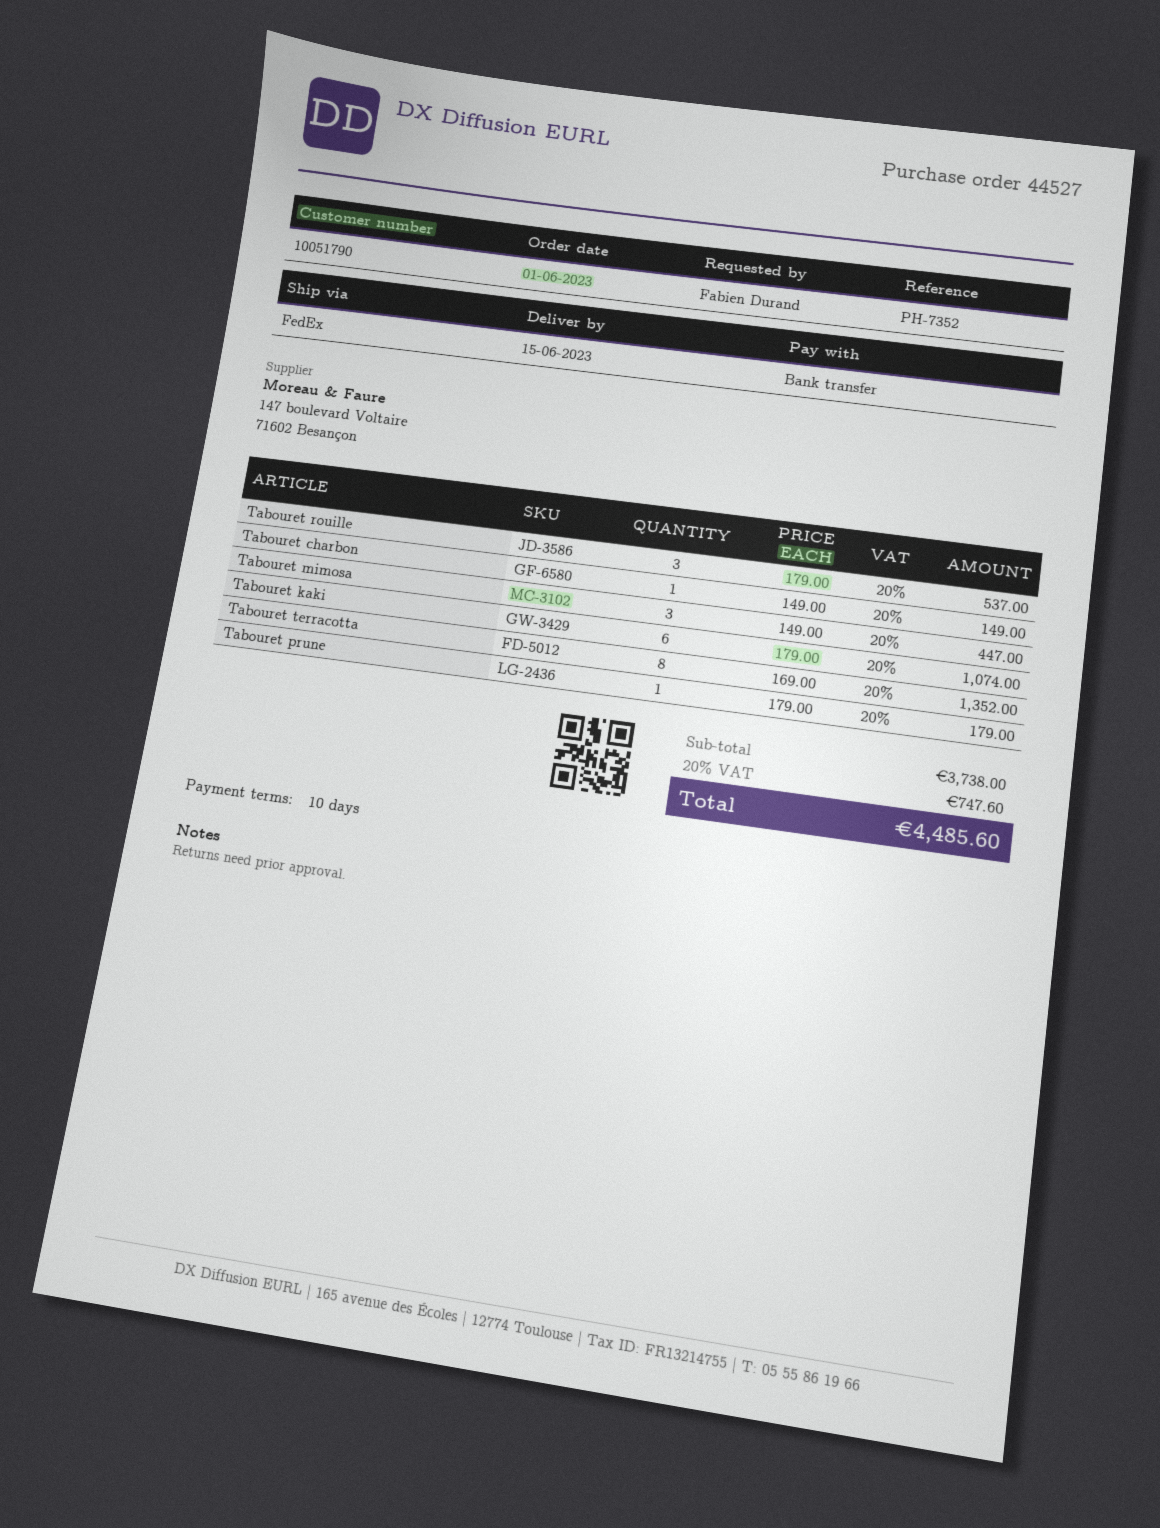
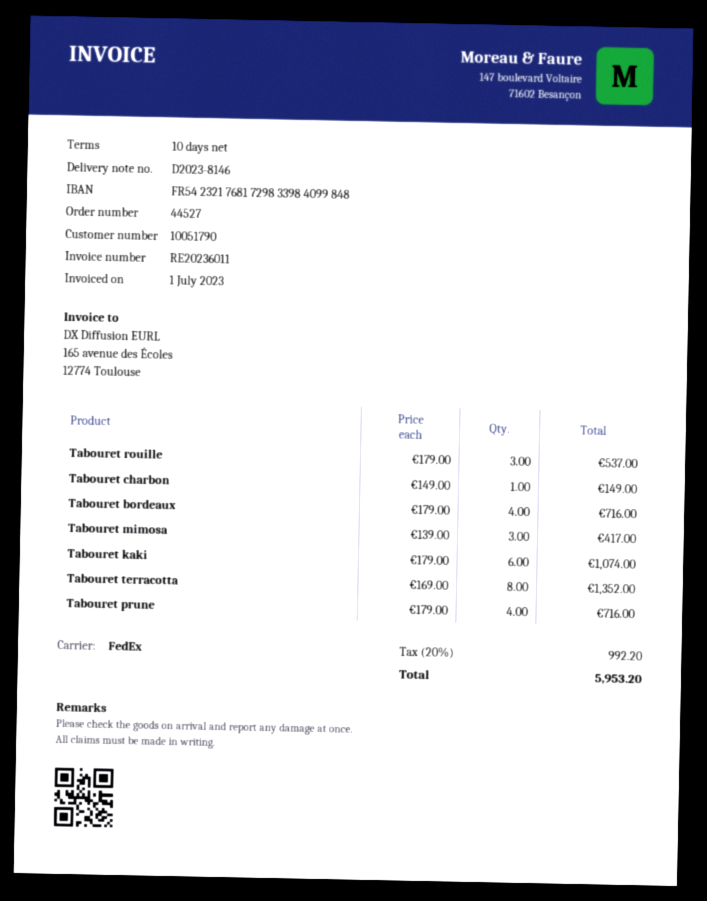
Tabouret mimosa: 3 x 149.00 = 447.00 -> 3 x 139.00 = 417.00
Tabouret prune: 1 x 179.00 = 179.00 -> 4 x 179.00 = 716.00
Tabouret bordeaux: none -> 4 x 179.00 = 716.00
tax: 20% = 747.60 -> 20% = 992.20
total: 4485.60 -> 5953.20

